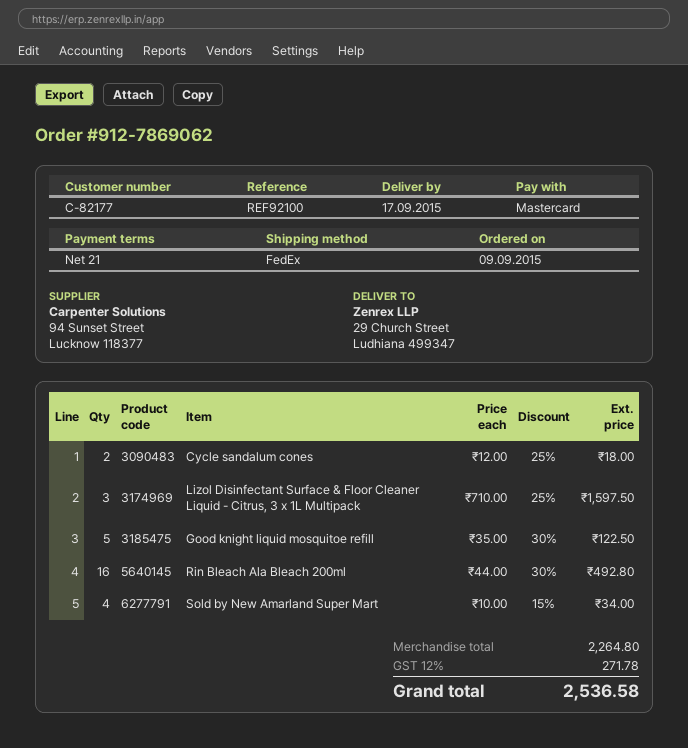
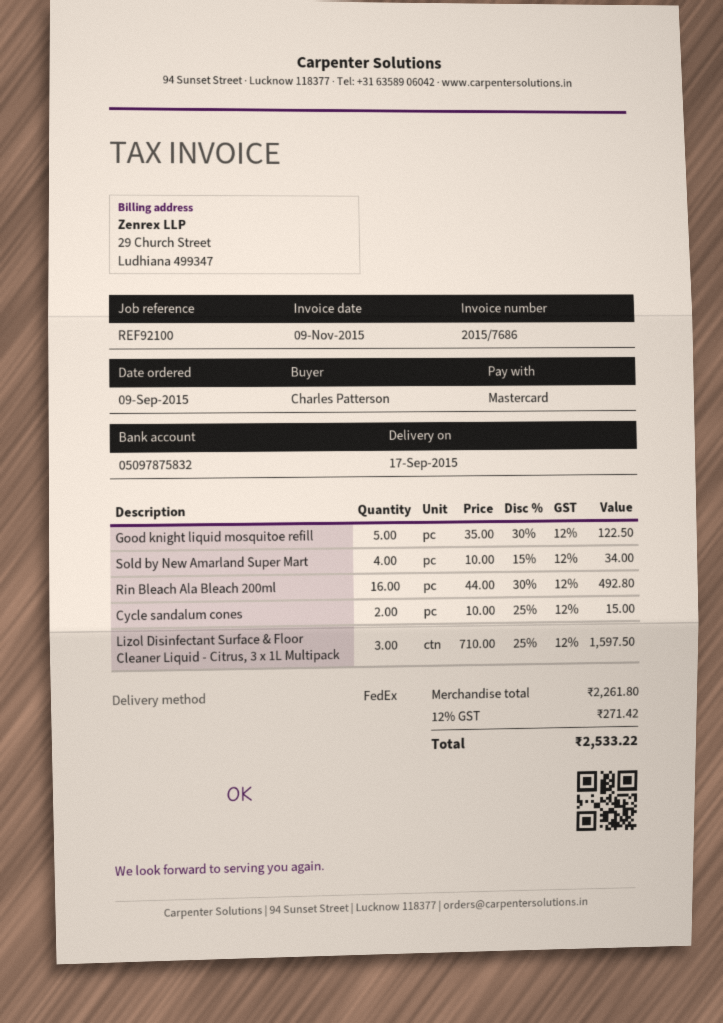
Cycle sandalum cones: 2 x 12.00 - 25% = 18.00 -> 2 x 10.00 - 25% = 15.00
subtotal: 2264.80 -> 2261.80
tax: 12% = 271.78 -> 12% = 271.42
total: 2536.58 -> 2533.22

